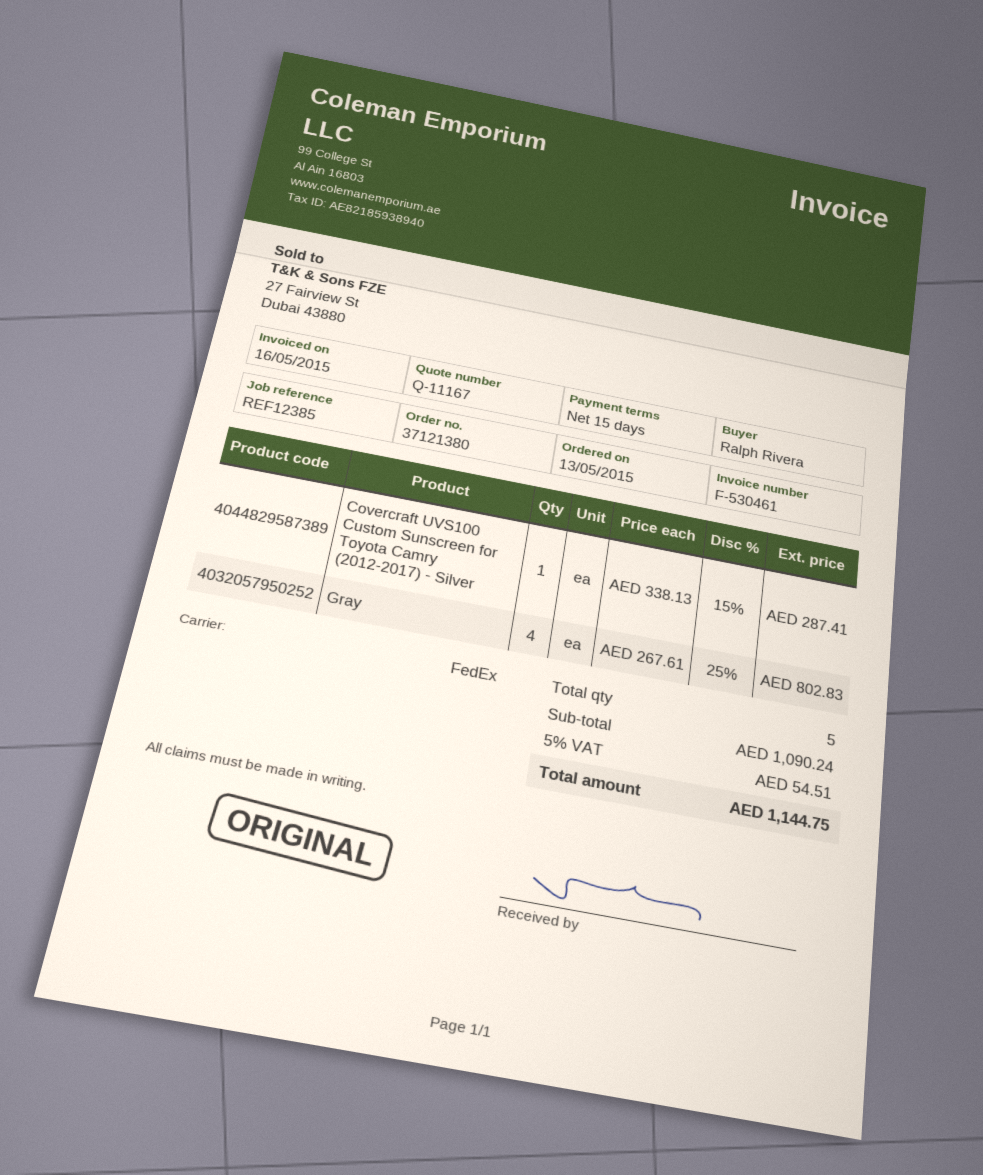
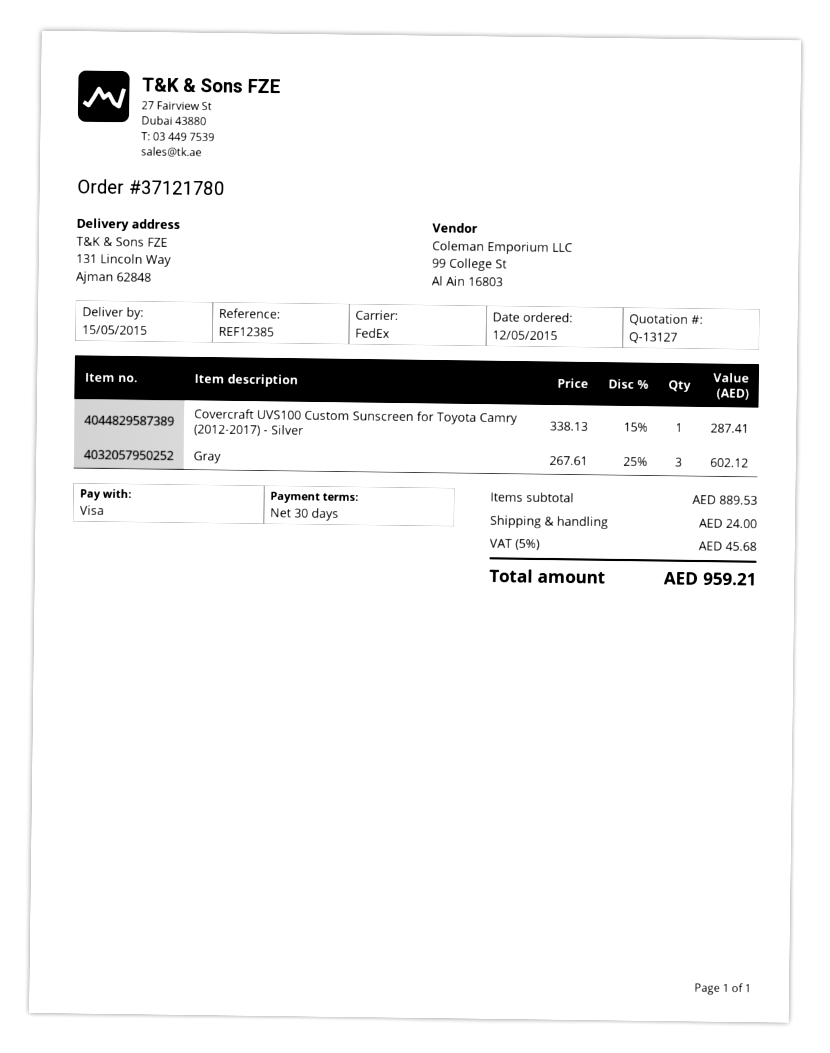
quote number: Q-11167 -> Q-13127
order number: 37121380 -> 37121780
order date: 2015-05-13 -> 2015-05-12
payment terms: 15 days -> 30 days
Gray: 4 x 267.61 - 25% = 802.83 -> 3 x 267.61 - 25% = 602.12
subtotal: 1090.24 -> 889.53
shipping: none -> 24.00
tax: 5% = 54.51 -> 5% = 45.68
total: 1144.75 -> 959.21

